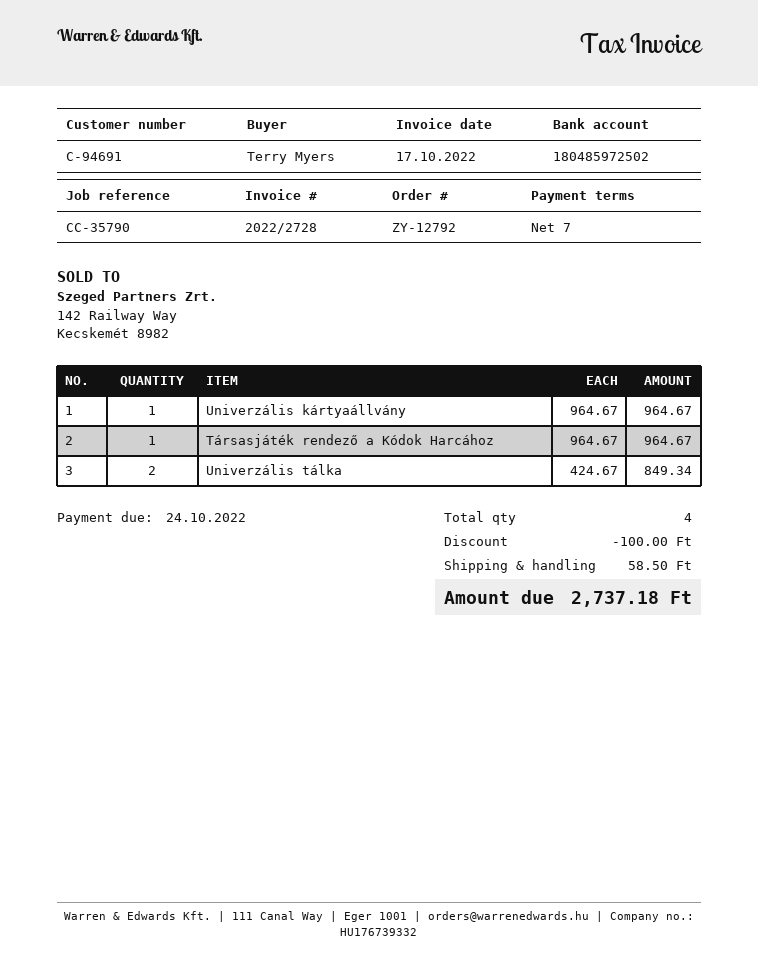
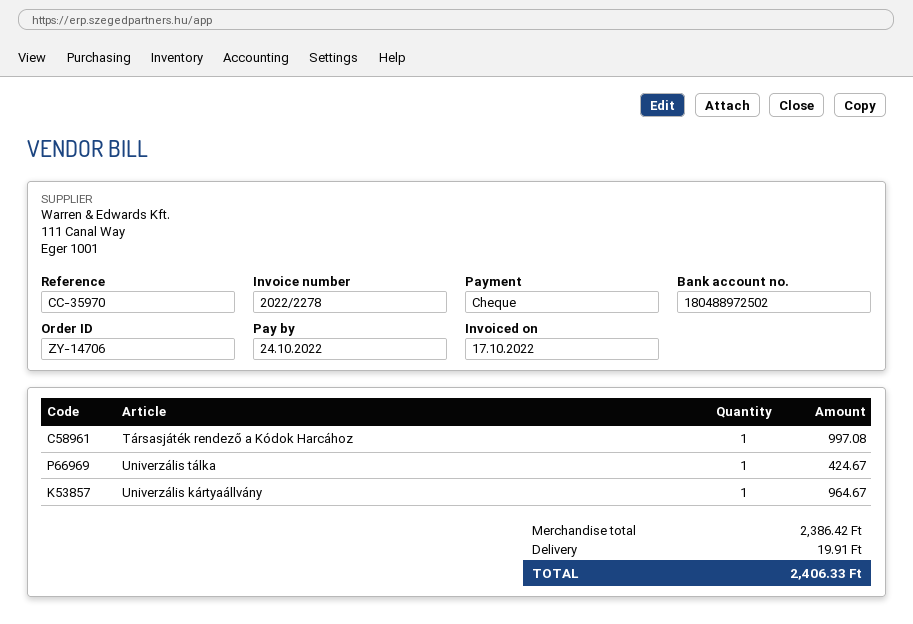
order number: ZY-12792 -> ZY-14706
invoice number: 2022/2728 -> 2022/2278
reference: CC-35790 -> CC-35970
bank account: 180485972502 -> 180488972502
Társasjáték rendező a Kódok Harcához: 1 for 964.67 -> 1 for 997.08
Univerzális tálka: 2 for 849.34 -> 1 for 424.67
discount: 100.00 -> none
shipping: 58.50 -> 19.91
total: 2737.18 -> 2406.33

